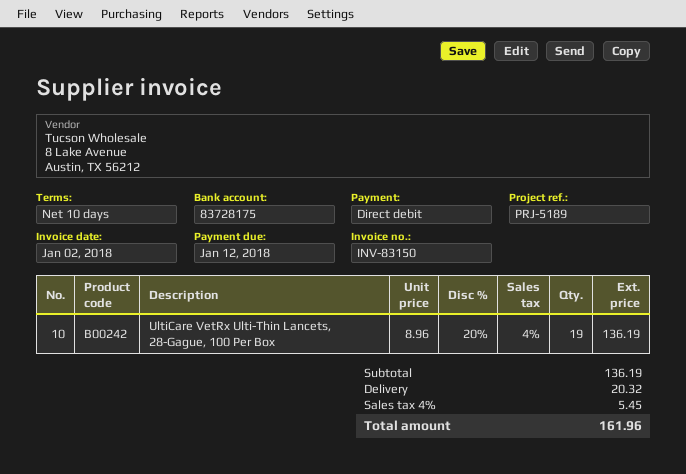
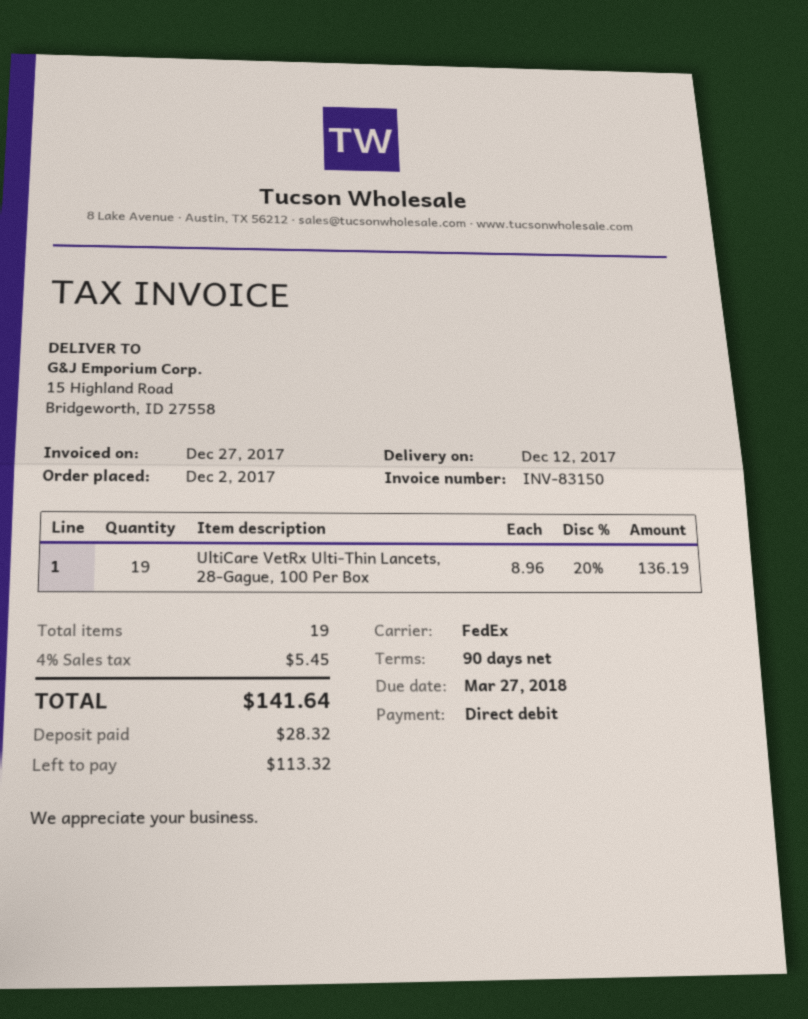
invoice date: 2018-01-02 -> 2017-12-27
payment terms: 10 days -> 90 days
due date: 2018-01-12 -> 2018-03-27
shipping: 20.32 -> none
total: 161.96 -> 141.64

